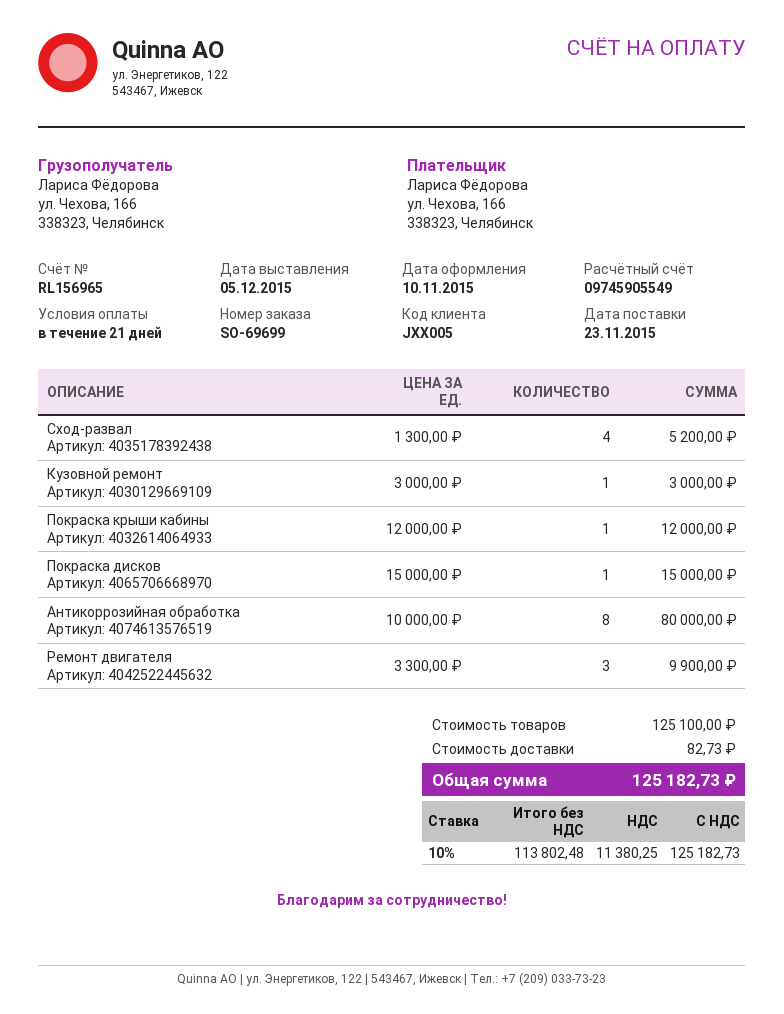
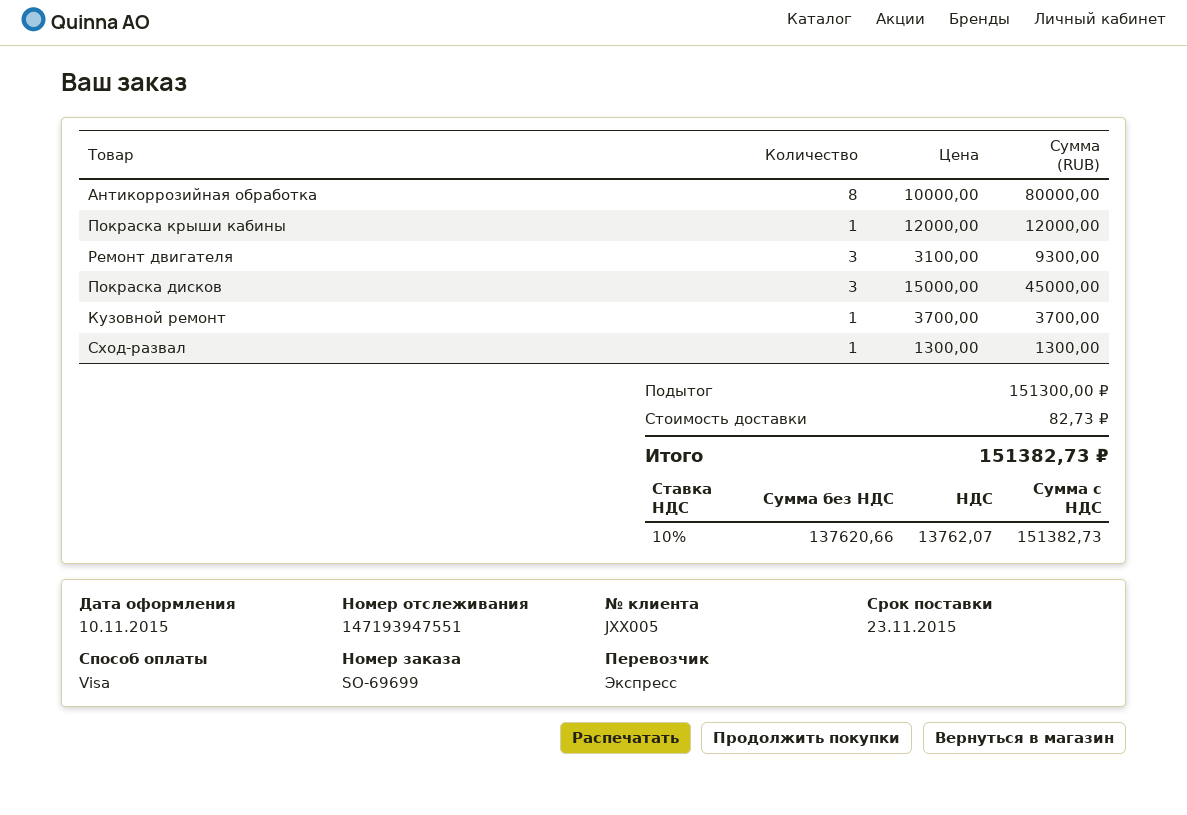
Сход-развал: 4 x 1300.00 = 5200.00 -> 1 x 1300.00 = 1300.00
Кузовной ремонт: 1 x 3000.00 = 3000.00 -> 1 x 3700.00 = 3700.00
Покраска дисков: 1 x 15000.00 = 15000.00 -> 3 x 15000.00 = 45000.00
Ремонт двигателя: 3 x 3300.00 = 9900.00 -> 3 x 3100.00 = 9300.00
subtotal: 125100.00 -> 151300.00
net: 113802.48 -> 137620.66
tax: 10% = 11380.25 -> 10% = 13762.07
total: 125182.73 -> 151382.73

